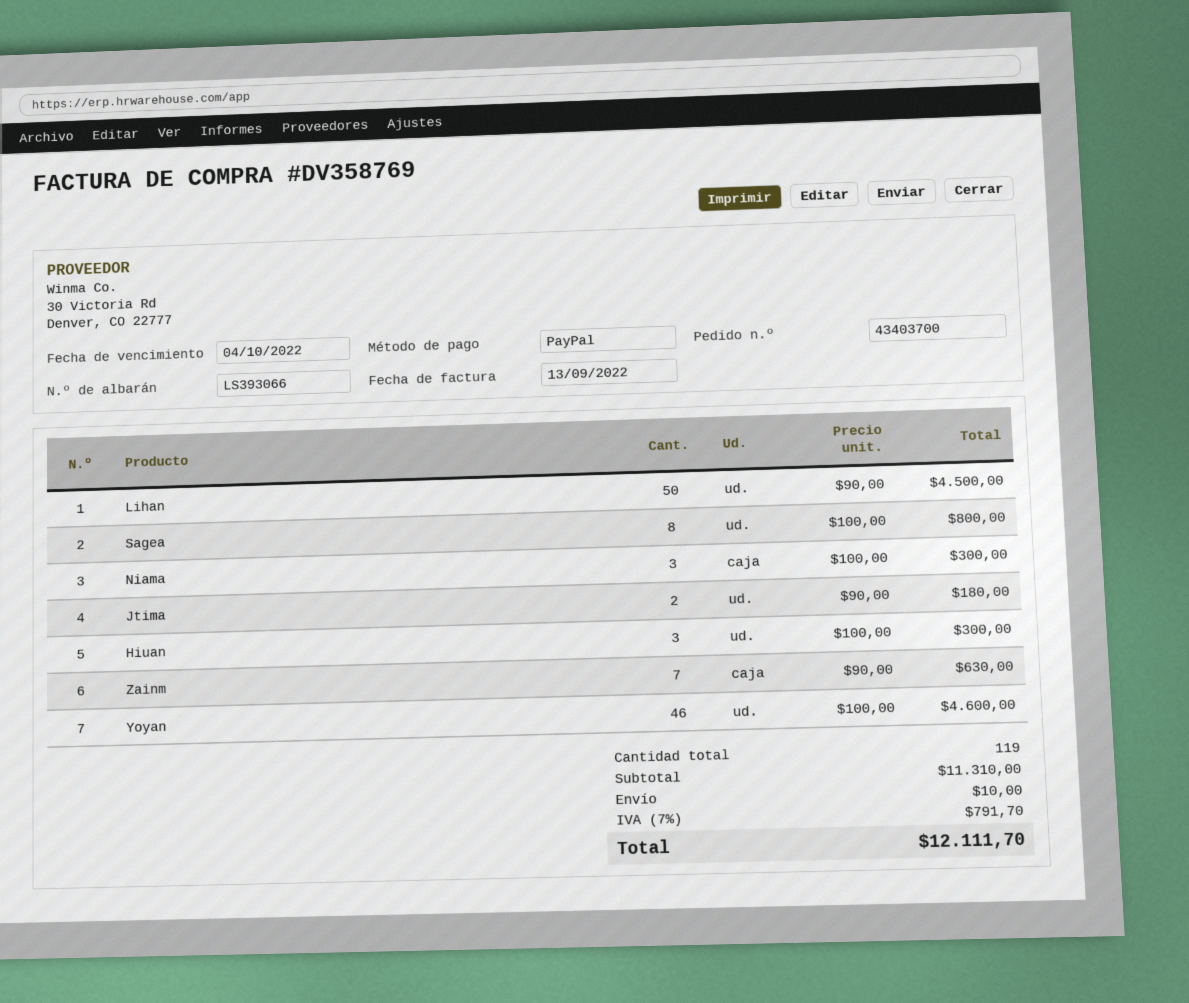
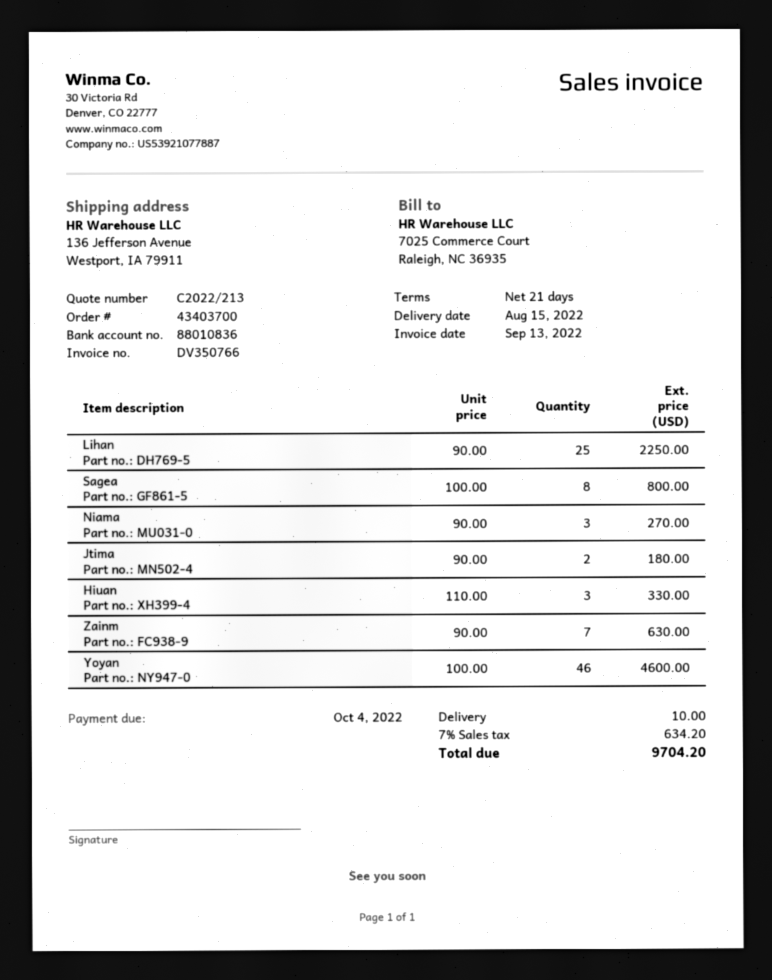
invoice number: DV358769 -> DV350766
Lihan: 50 x 90.00 = 4500.00 -> 25 x 90.00 = 2250.00
Niama: 3 x 100.00 = 300.00 -> 3 x 90.00 = 270.00
Hiuan: 3 x 100.00 = 300.00 -> 3 x 110.00 = 330.00
tax: 7% = 791.70 -> 7% = 634.20
total: 12111.70 -> 9704.20

